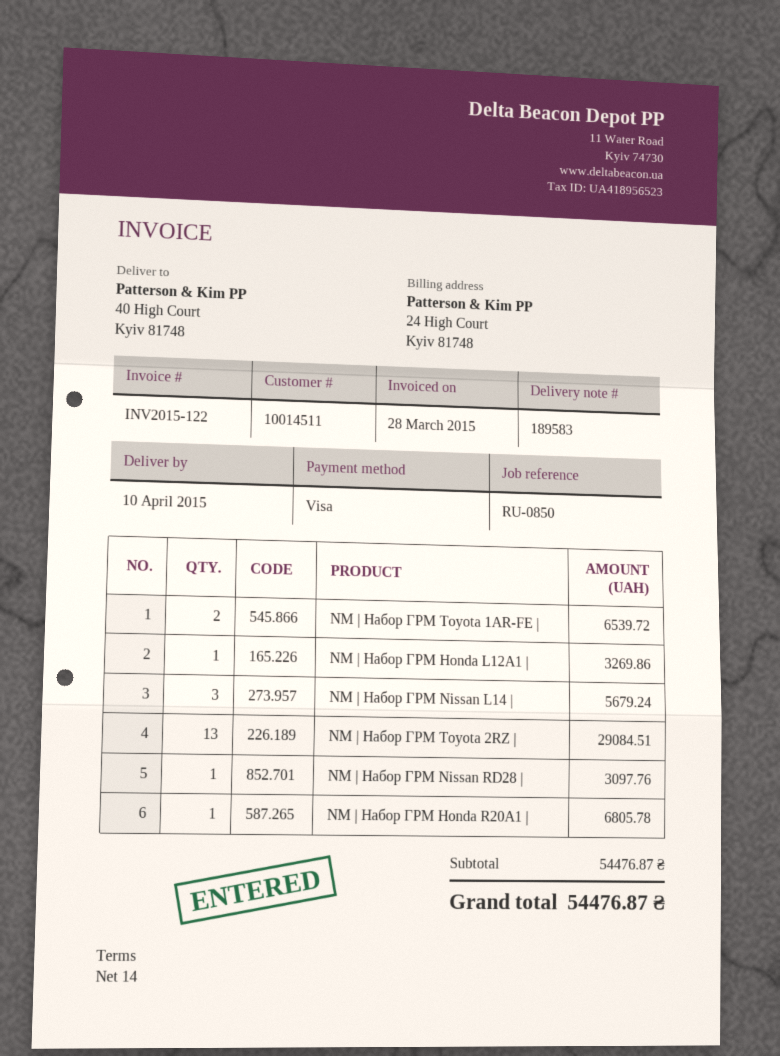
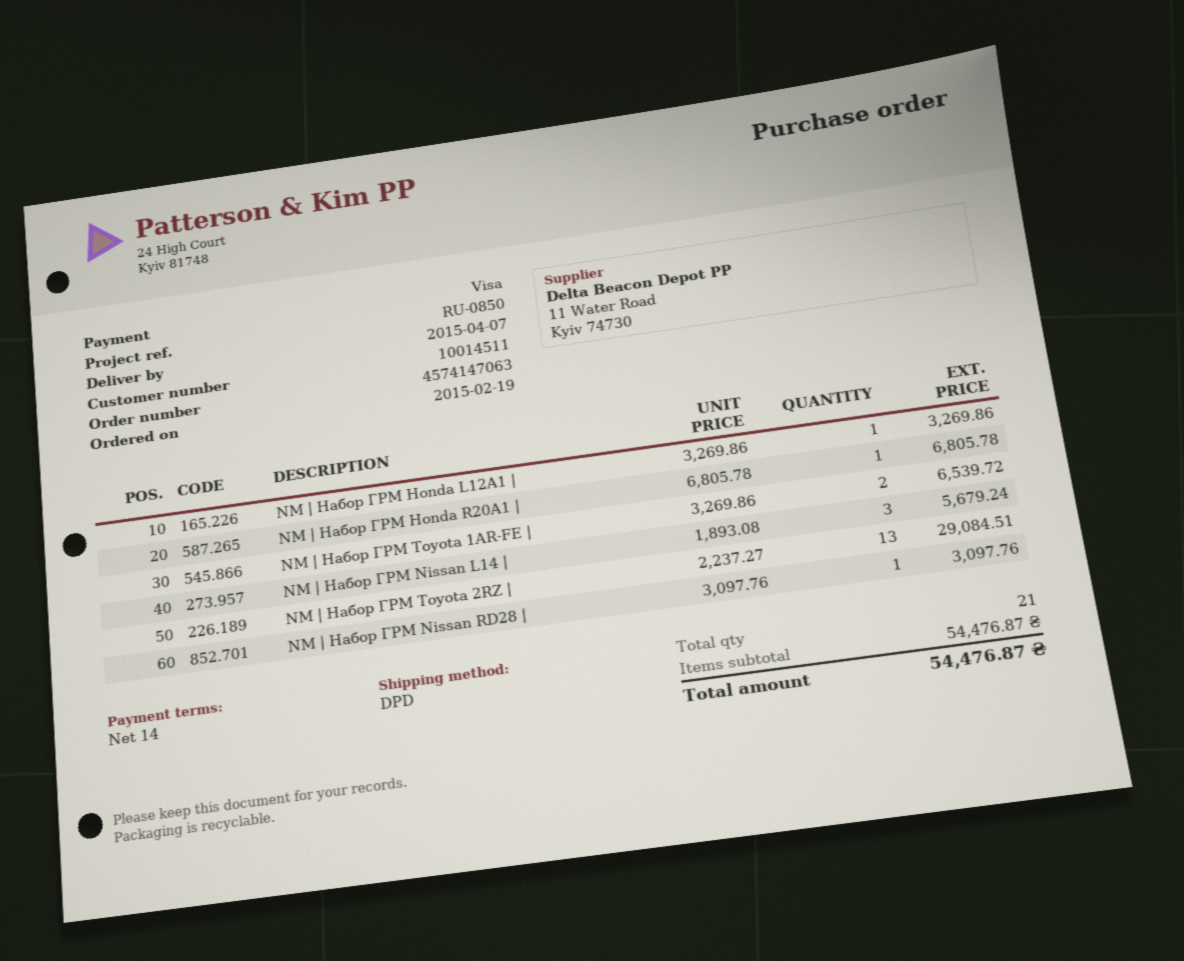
delivery date: 2015-04-10 -> 2015-04-07

